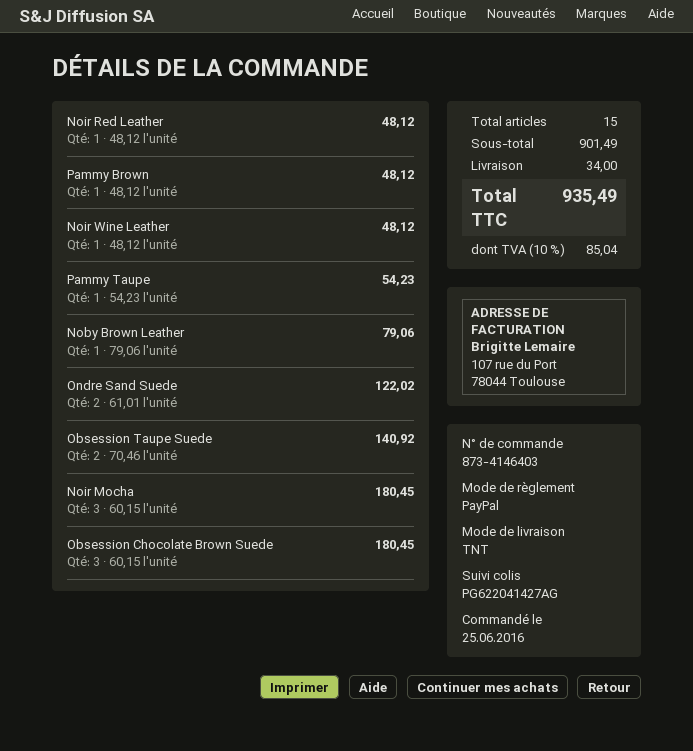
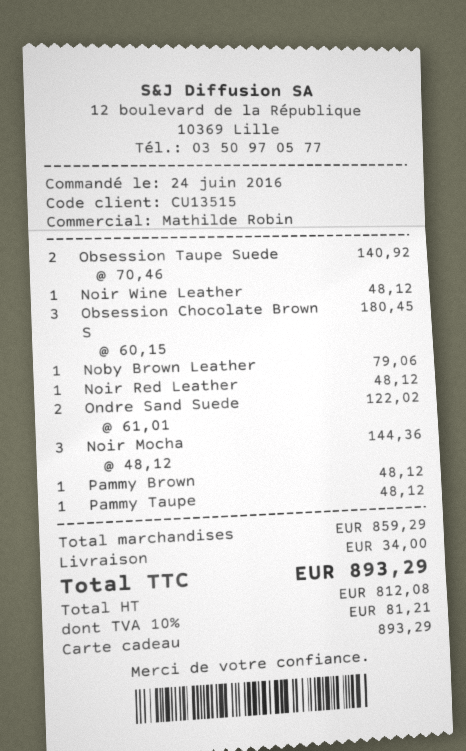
order date: 2016-06-25 -> 2016-06-24
payment method: PayPal -> gift card
Pammy Taupe: 1 x 54.23 = 54.23 -> 1 x 48.12 = 48.12
Noir Mocha: 3 x 60.15 = 180.45 -> 3 x 48.12 = 144.36
subtotal: 901.49 -> 859.29
tax: 10% = 85.04 -> 10% = 81.21
total: 935.49 -> 893.29

